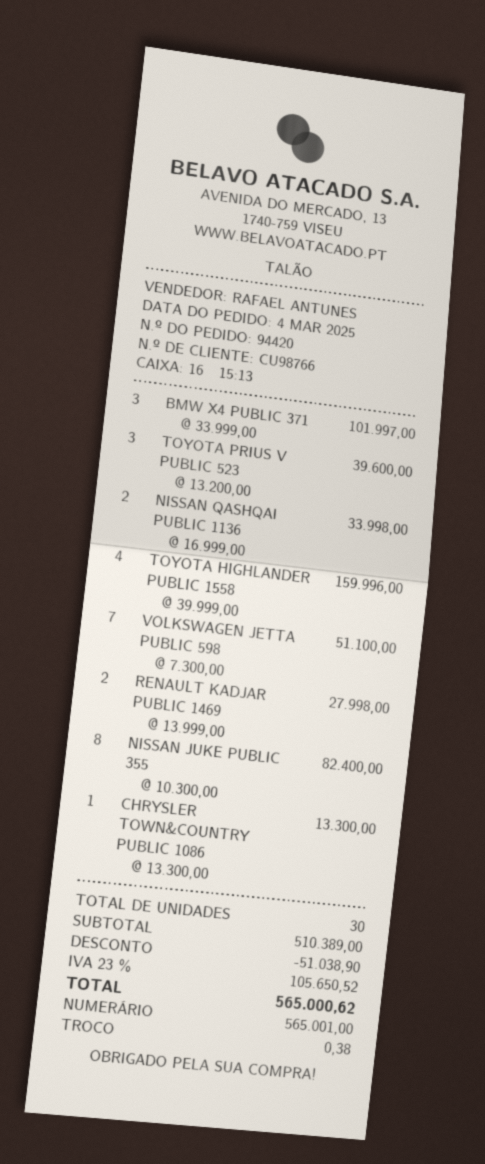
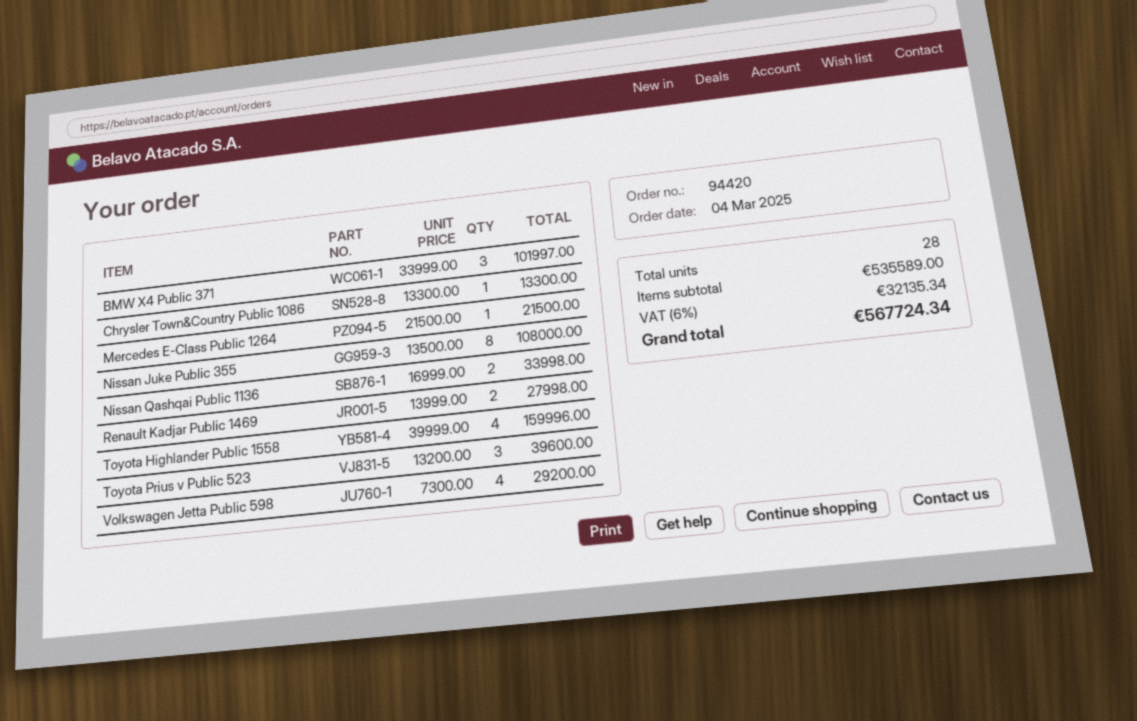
VOLKSWAGEN JETTA PUBLIC 598: 7 x 7300.00 = 51100.00 -> 4 x 7300.00 = 29200.00
NISSAN JUKE PUBLIC 355: 8 x 10300.00 = 82400.00 -> 8 x 13500.00 = 108000.00
Mercedes E-Class Public 1264: none -> 1 x 21500.00 = 21500.00
total quantity: 30 -> 28
subtotal: 510389.00 -> 535589.00
discount: 51038.90 -> none
tax: 23% = 105650.52 -> 6% = 32135.34
total: 565000.62 -> 567724.34

